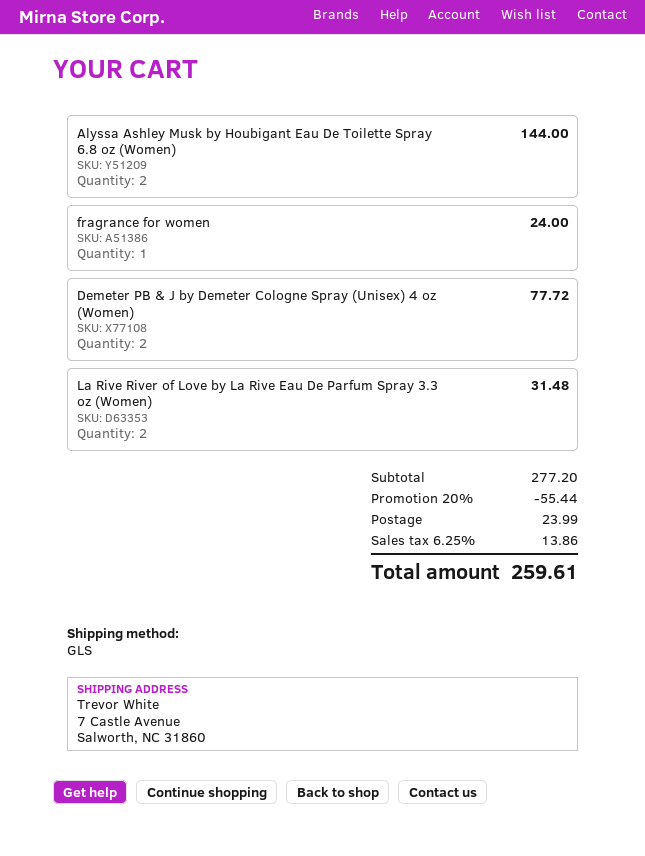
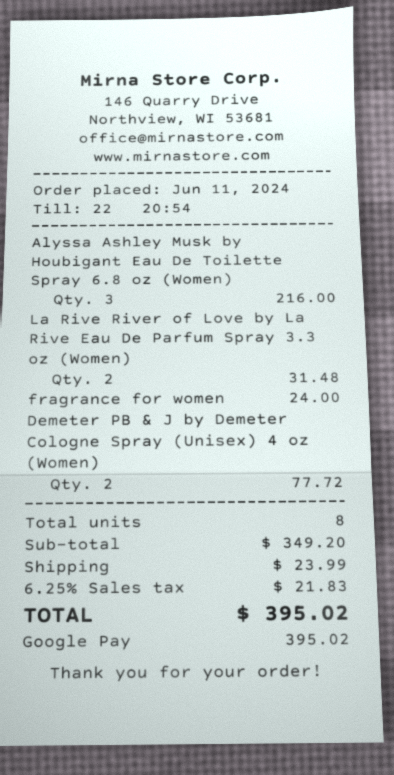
Alyssa Ashley Musk by Houbigant Eau De Toilette Spray 6.8 oz (Women): 2 for 144.00 -> 3 for 216.00
subtotal: 277.20 -> 349.20
discount: 20% = 55.44 -> none
tax: 6.25% = 13.86 -> 6.25% = 21.83
total: 259.61 -> 395.02

